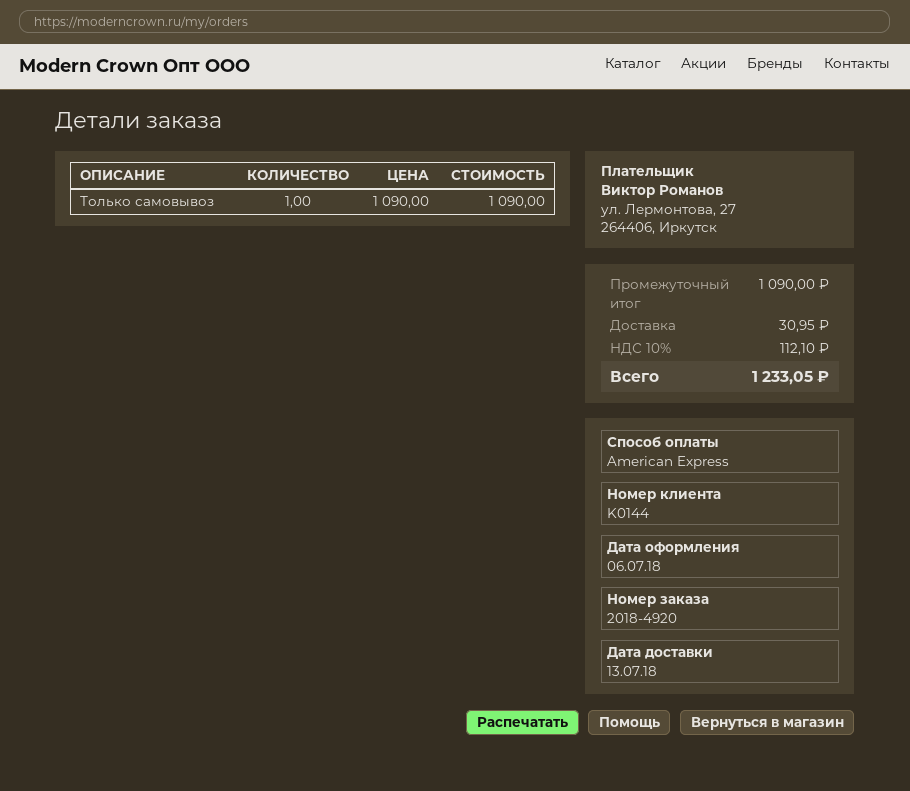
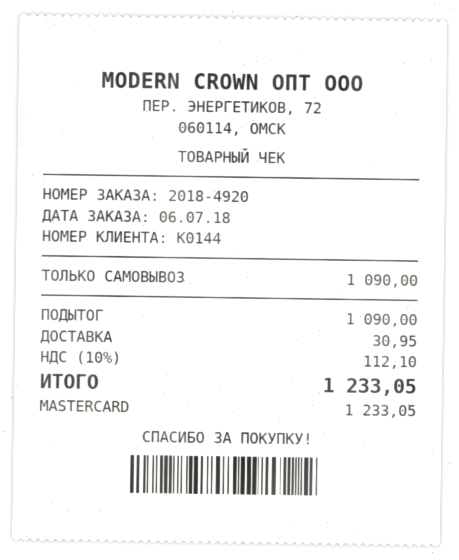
payment method: American Express -> Mastercard

